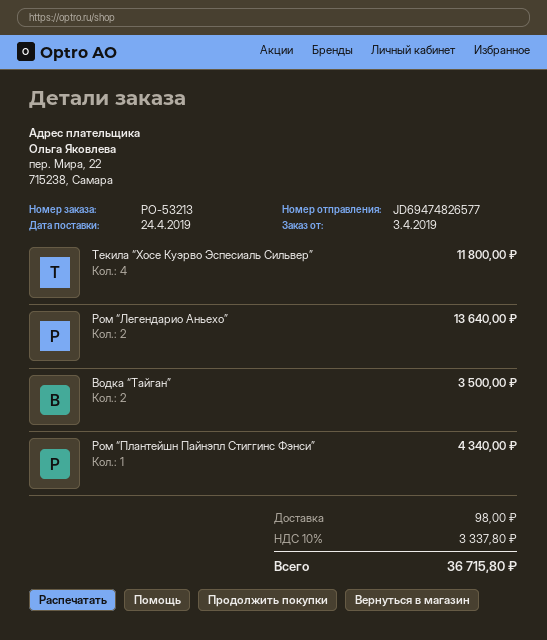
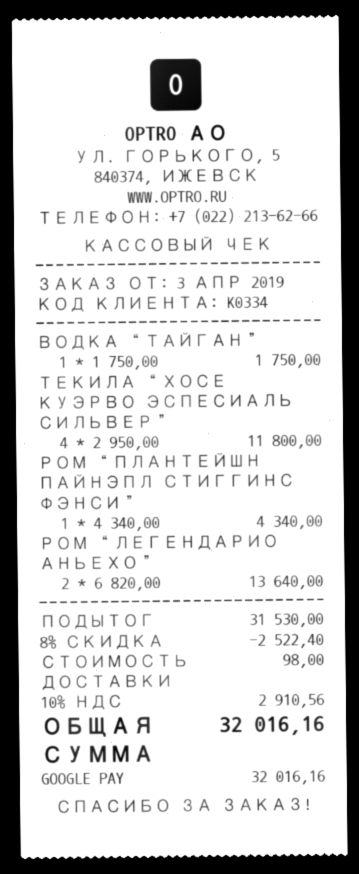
Водка “Тайган”: 2 for 3500.00 -> 1 for 1750.00
discount: none -> 8% = 2522.40
tax: 10% = 3337.80 -> 10% = 2910.56
total: 36715.80 -> 32016.16

